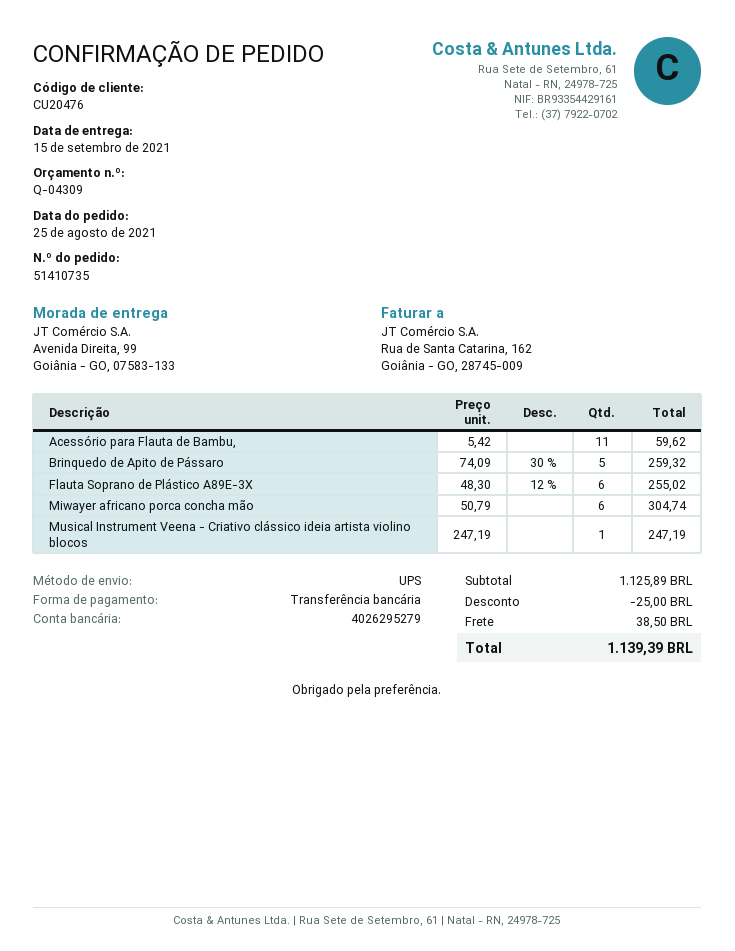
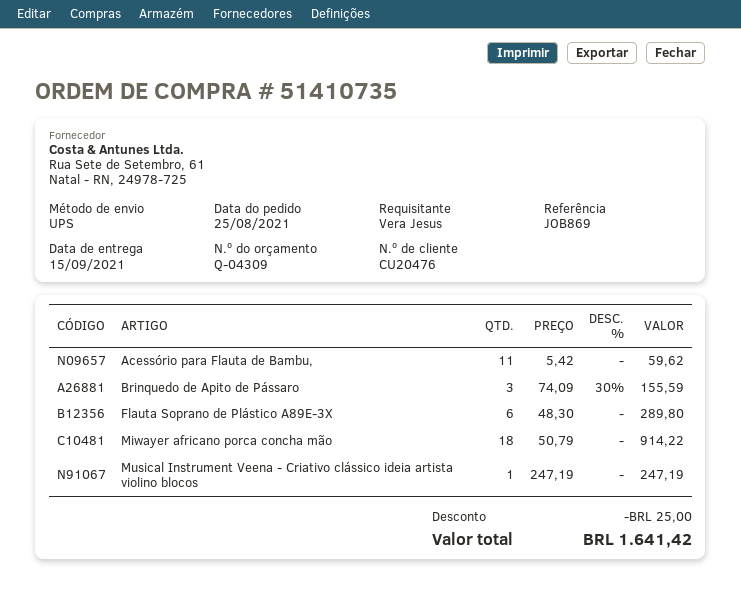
Brinquedo de Apito de Pássaro: 5 x 74.09 - 30% = 259.32 -> 3 x 74.09 - 30% = 155.59
Flauta Soprano de Plástico A89E-3X: 6 x 48.30 - 12% = 255.02 -> 6 x 48.30 = 289.80
Miwayer africano porca concha mão: 6 x 50.79 = 304.74 -> 18 x 50.79 = 914.22
shipping: 38.50 -> none
total: 1139.39 -> 1641.42

